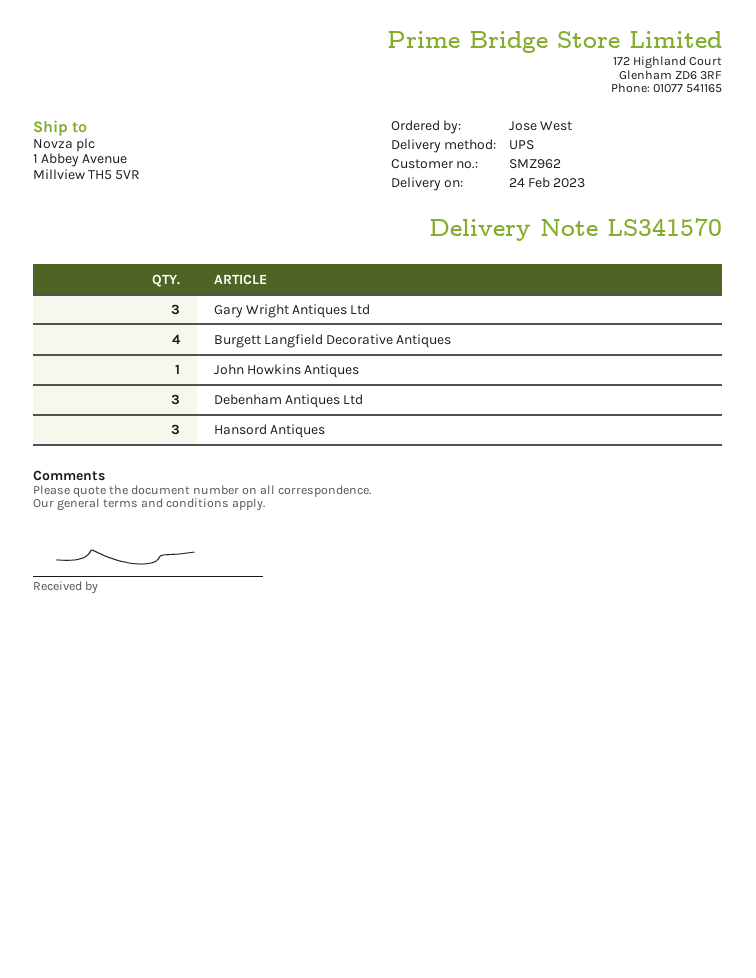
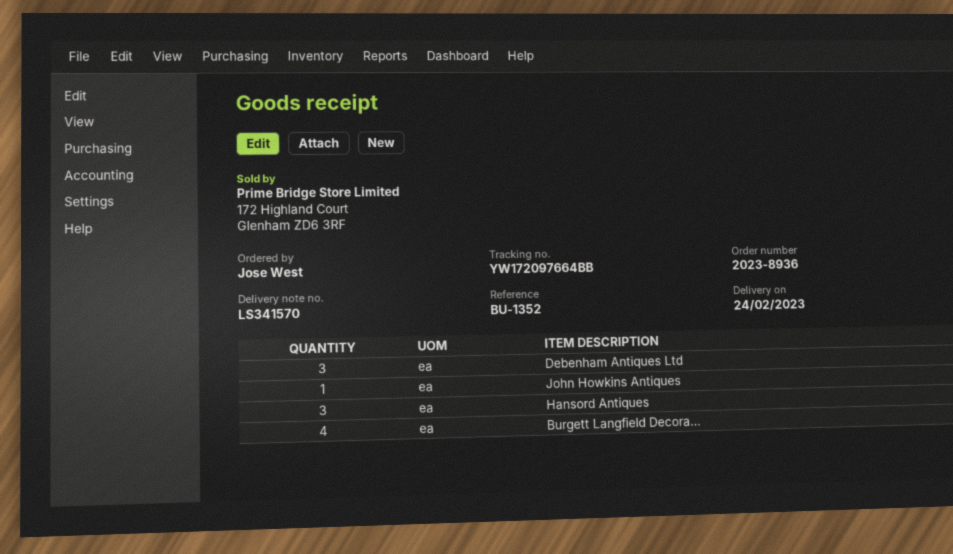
Gary Wright Antiques Ltd: 3 -> none

